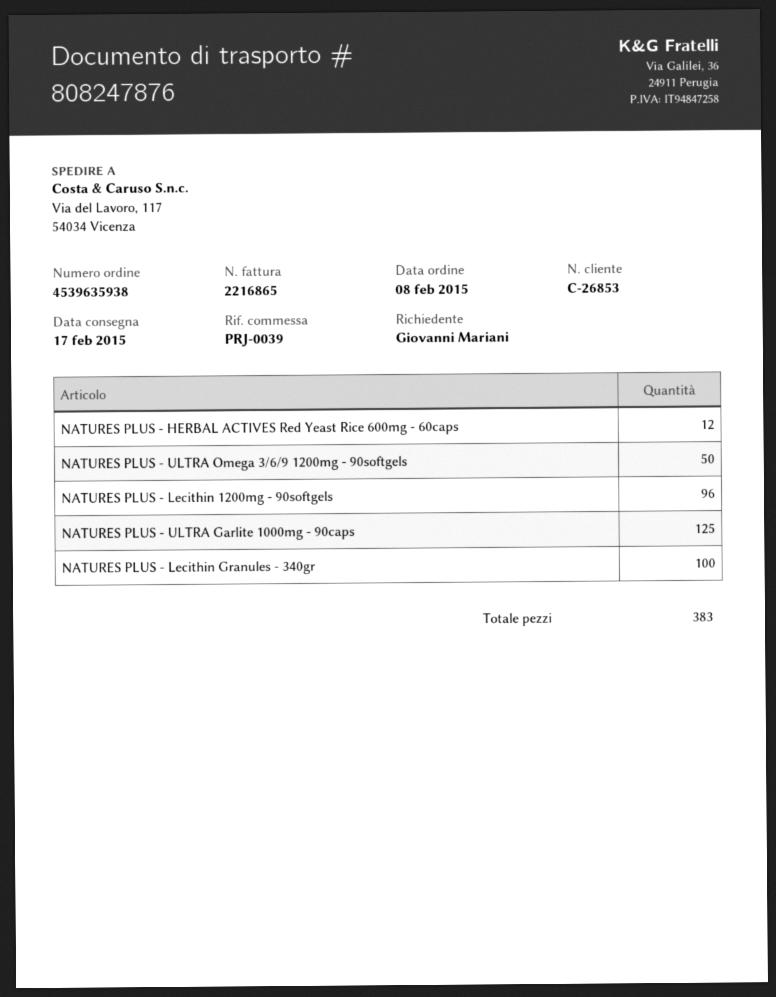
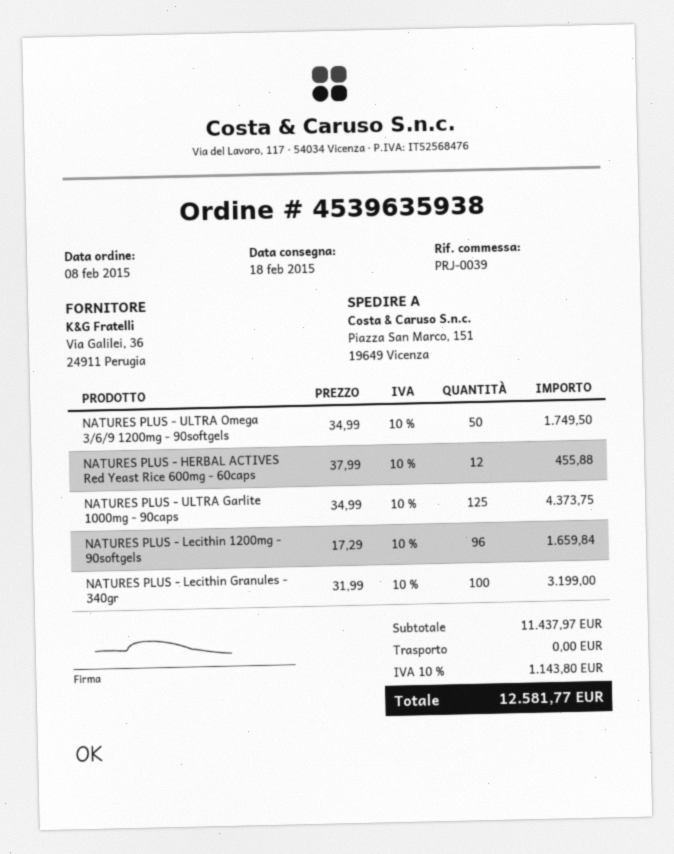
delivery date: 2015-02-17 -> 2015-02-18
ship to: Via del Lavoro, 117, 54034 Vicenza -> Piazza San Marco, 151, 19649 Vicenza

